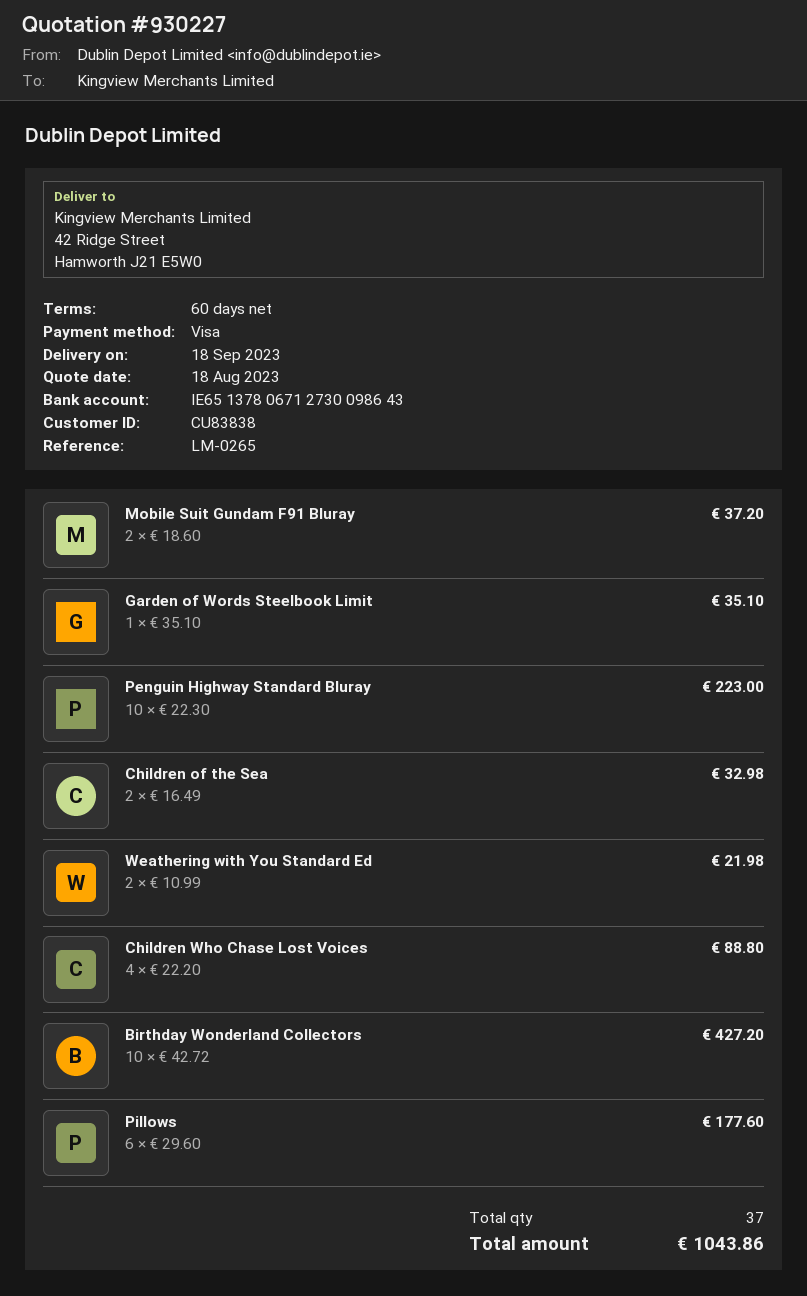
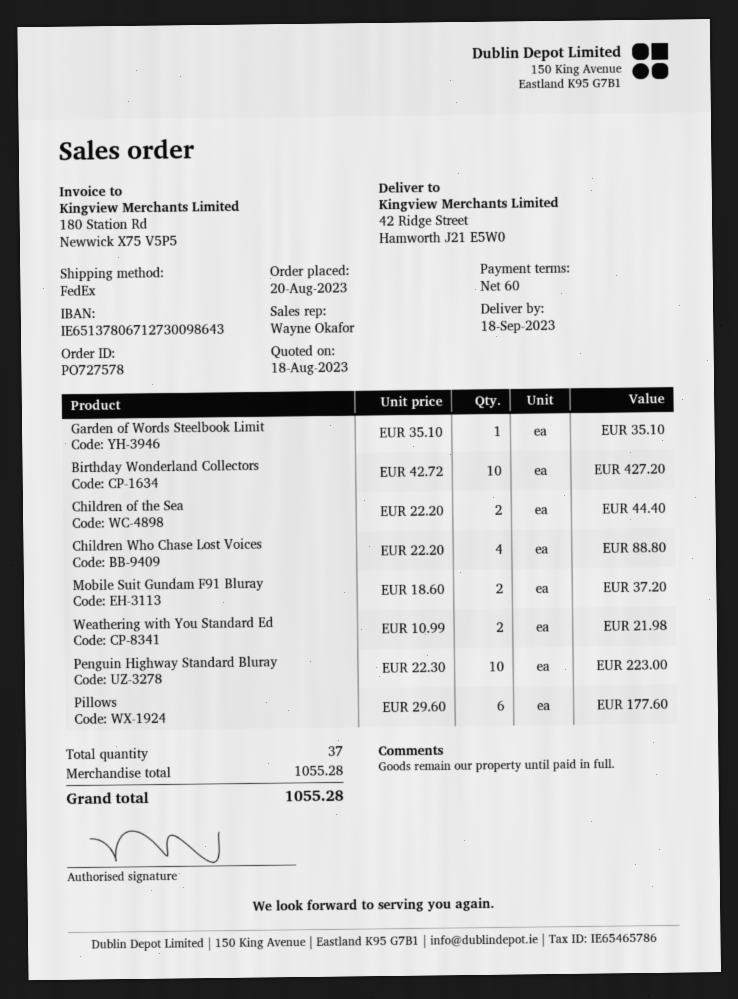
Children of the Sea: 2 x 16.49 = 32.98 -> 2 x 22.20 = 44.40
total: 1043.86 -> 1055.28

